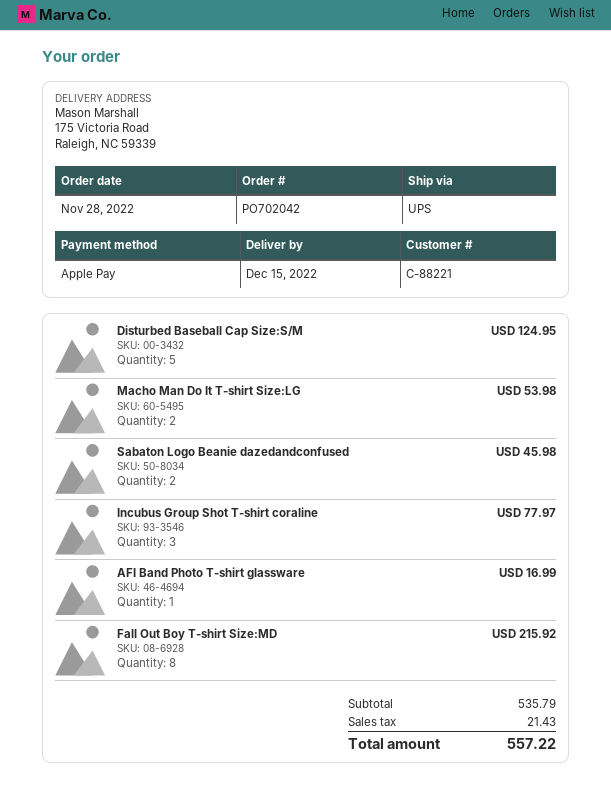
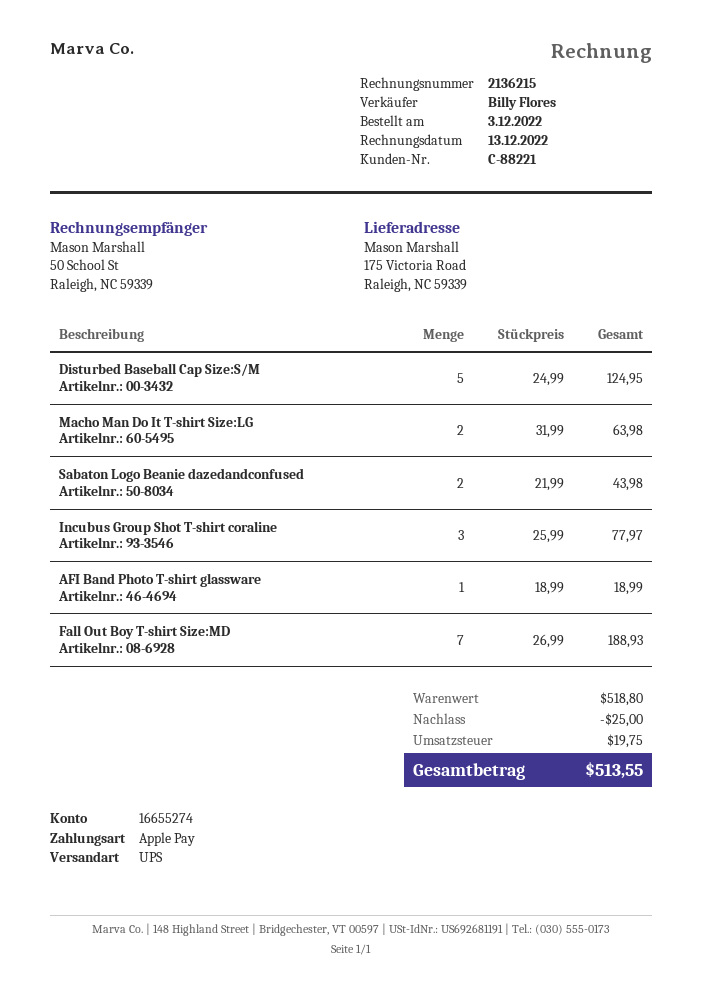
order date: 2022-11-28 -> 2022-12-03
Macho Man Do It T-shirt Size:LG: 2 for 53.98 -> 2 for 63.98
Sabaton Logo Beanie dazedandconfused: 2 for 45.98 -> 2 for 43.98
AFI Band Photo T-shirt glassware: 1 for 16.99 -> 1 for 18.99
Fall Out Boy T-shirt Size:MD: 8 for 215.92 -> 7 for 188.93
subtotal: 535.79 -> 518.80
discount: none -> 25.00
tax: 21.43 -> 19.75
total: 557.22 -> 513.55

